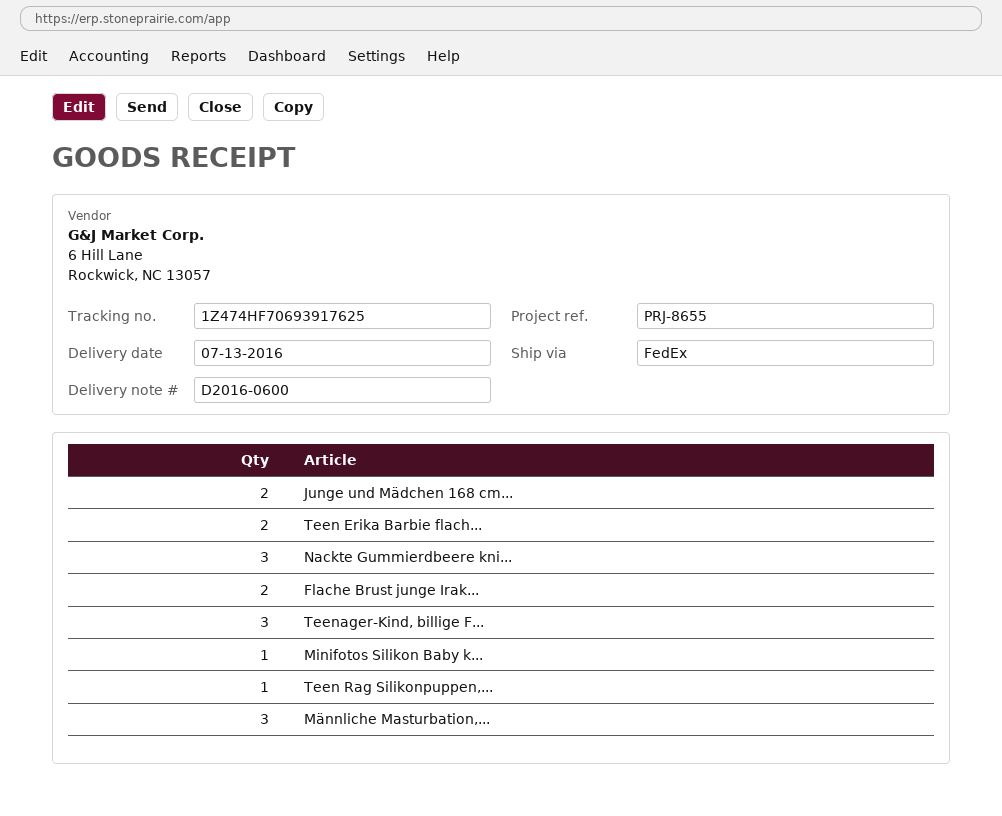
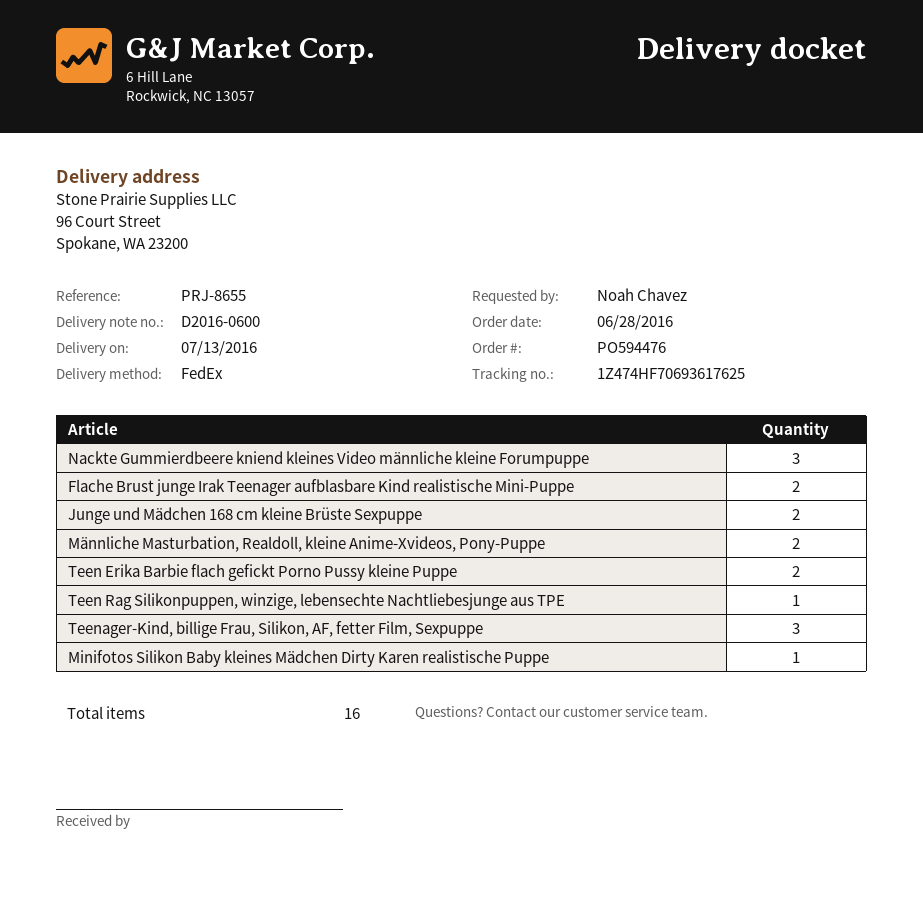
tracking number: 1Z474HF70693917625 -> 1Z474HF70693617625
Männliche Masturbation,...: 3 -> 2

